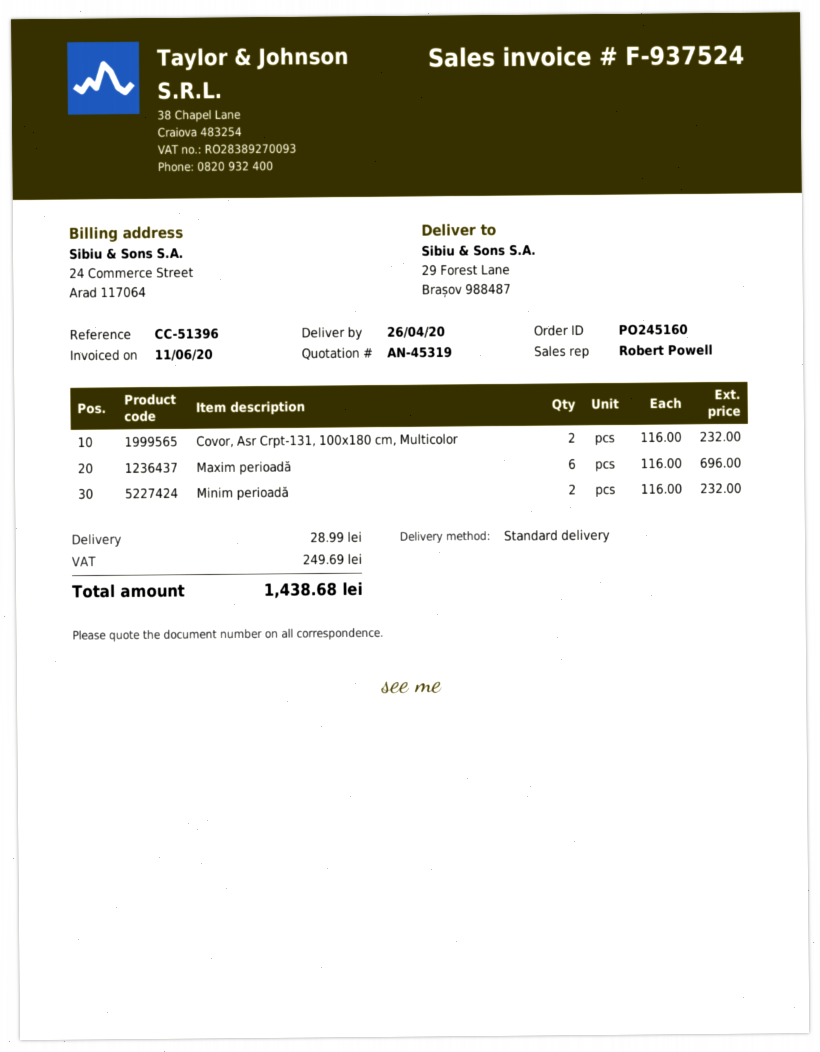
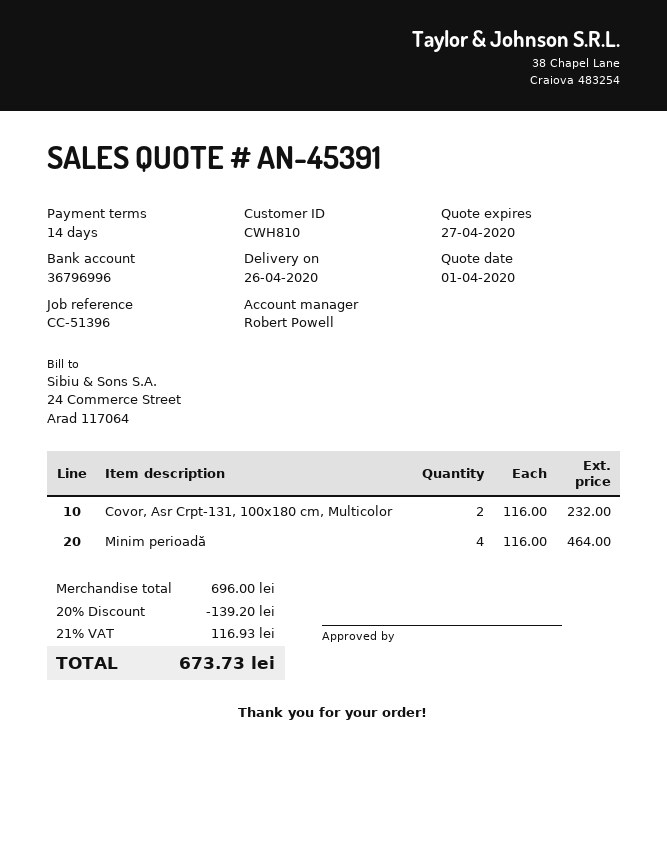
quote number: AN-45319 -> AN-45391
Maxim perioadă: 6 x 116.00 = 696.00 -> none
Minim perioadă: 2 x 116.00 = 232.00 -> 4 x 116.00 = 464.00
discount: none -> 20% = 139.20
shipping: 28.99 -> none
tax: 249.69 -> 116.93
total: 1438.68 -> 673.73

